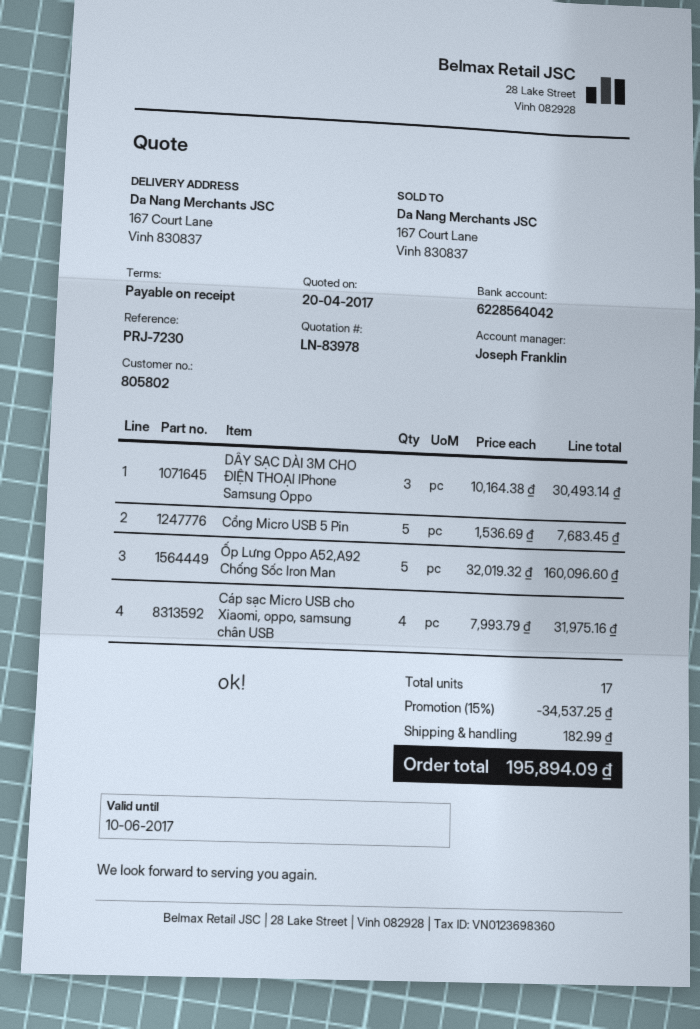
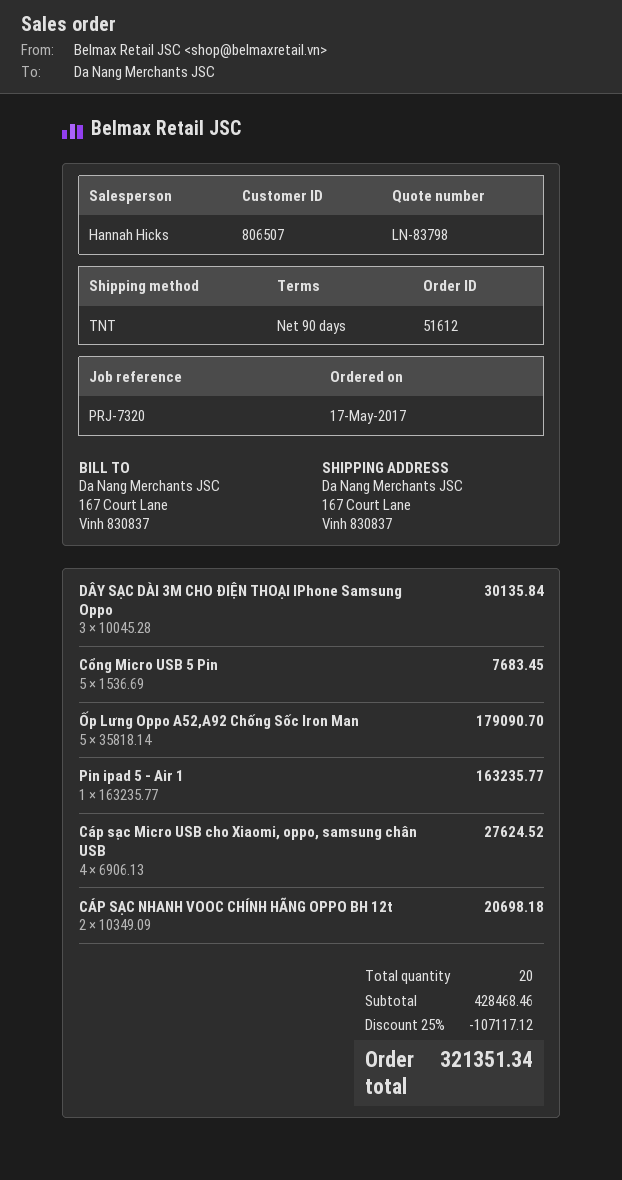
quote number: LN-83978 -> LN-83798
payment terms: on receipt -> 90 days
customer number: 805802 -> 806507
reference: PRJ-7230 -> PRJ-7320
sales rep: Joseph Franklin -> Hannah Hicks
DÂY SẠC DÀI 3M CHO ĐIỆN THOẠI IPhone Samsung Oppo: 3 x 10164.38 = 30493.14 -> 3 x 10045.28 = 30135.84
Ốp Lưng Oppo A52,A92 Chống Sốc Iron Man: 5 x 32019.32 = 160096.60 -> 5 x 35818.14 = 179090.70
Cáp sạc Micro USB cho Xiaomi, oppo, samsung chân USB: 4 x 7993.79 = 31975.16 -> 4 x 6906.13 = 27624.52
Pin ipad 5 - Air 1: none -> 1 x 163235.77 = 163235.77
CÁP SẠC NHANH VOOC CHÍNH HÃNG OPPO BH 12t: none -> 2 x 10349.09 = 20698.18
total quantity: 17 -> 20
discount: 15% = 34537.25 -> 25% = 107117.12
shipping: 182.99 -> none
total: 195894.09 -> 321351.34

